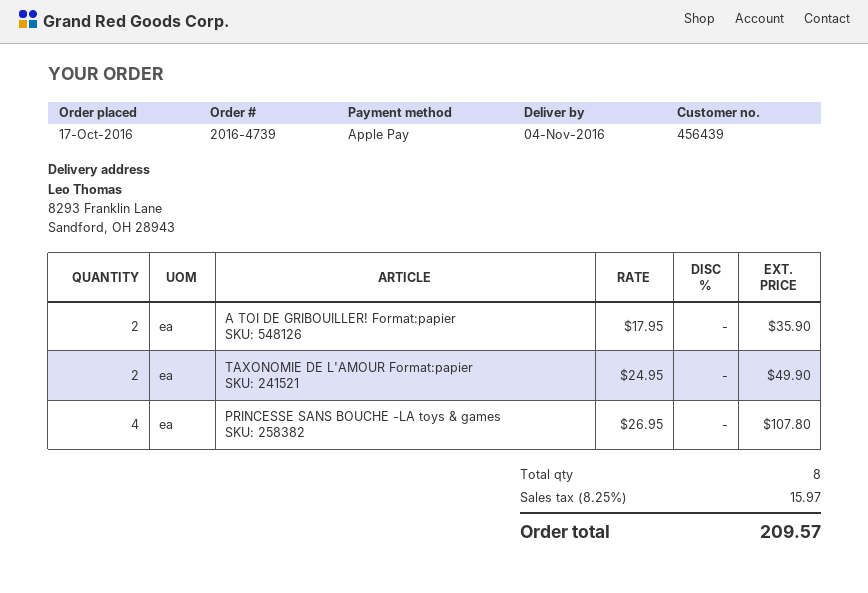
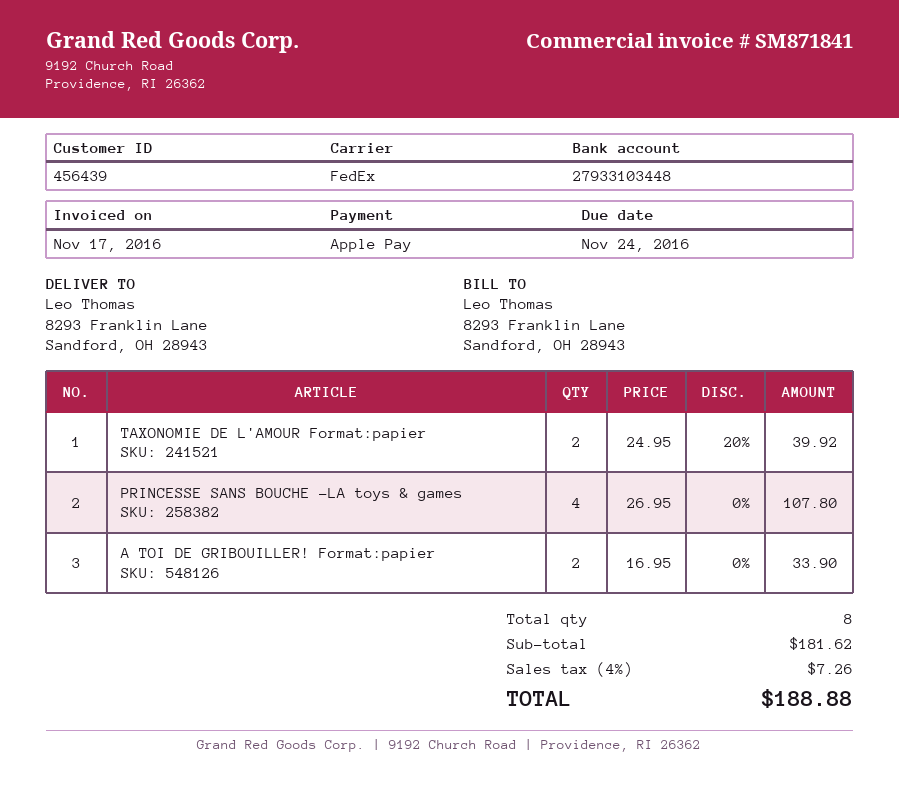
A TOI DE GRIBOUILLER! Format:papier: 2 x 17.95 = 35.90 -> 2 x 16.95 = 33.90
TAXONOMIE DE L'AMOUR Format:papier: 2 x 24.95 = 49.90 -> 2 x 24.95 - 20% = 39.92
tax: 8.25% = 15.97 -> 4% = 7.26
total: 209.57 -> 188.88

